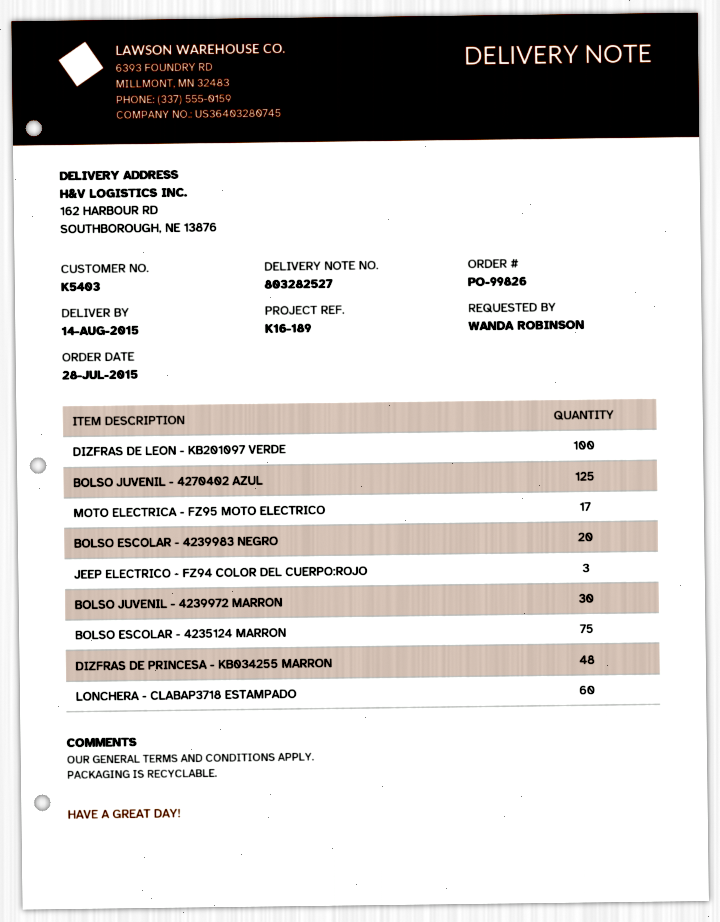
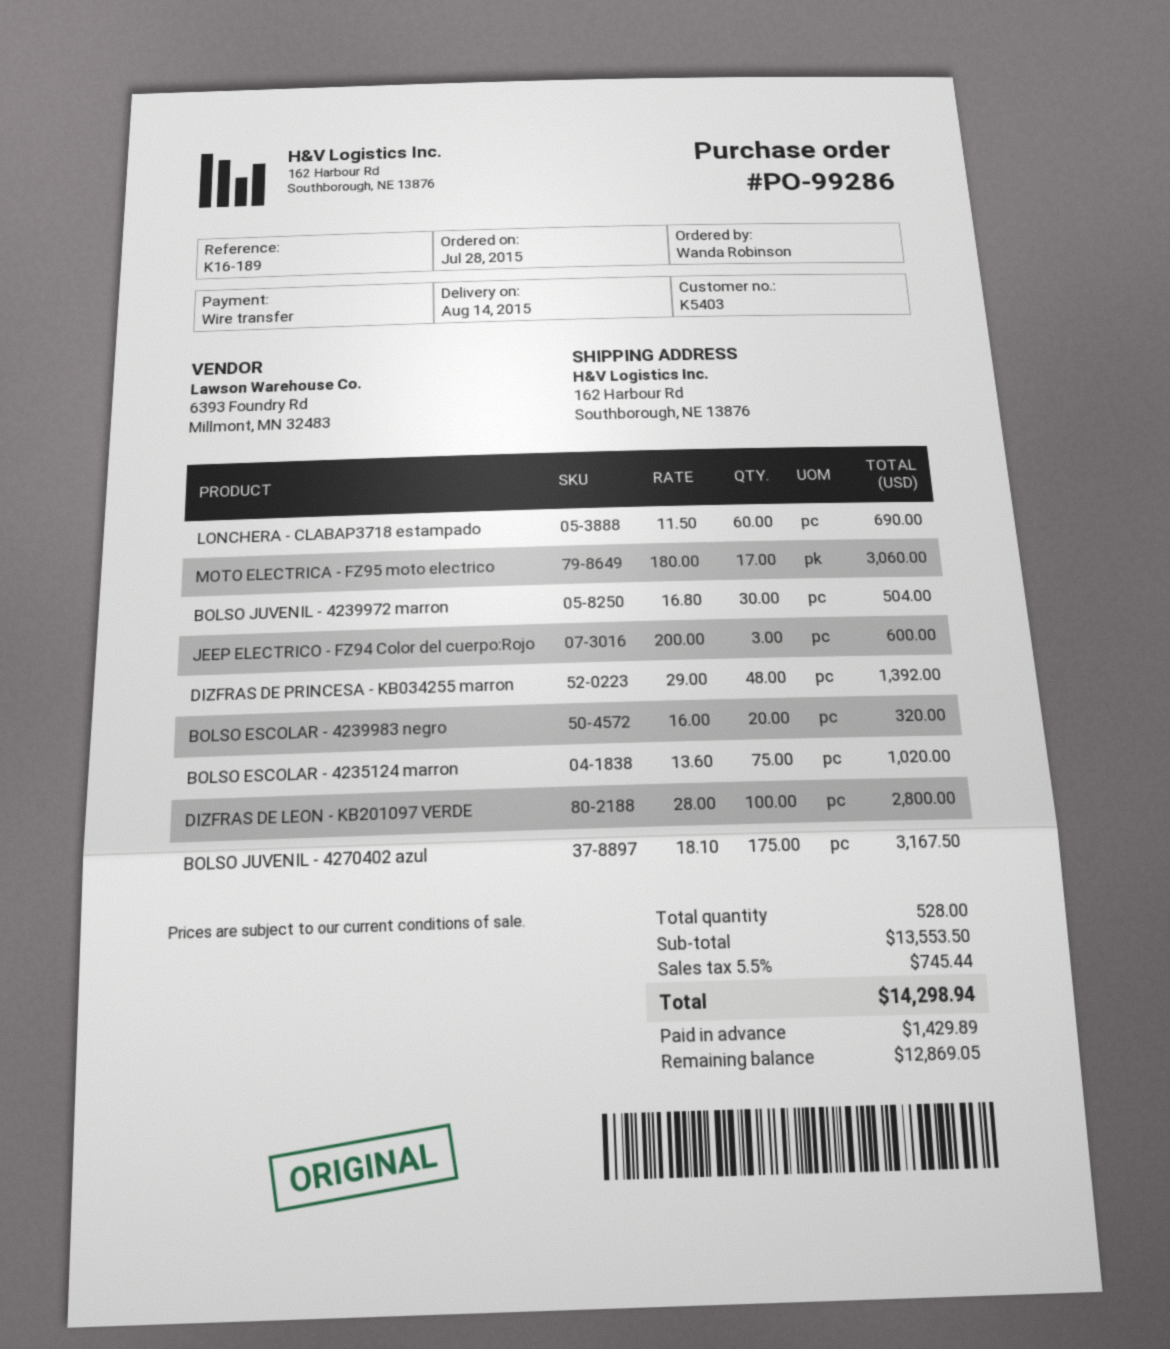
order number: PO-99826 -> PO-99286
BOLSO JUVENIL - 4270402 AZUL: 125 -> 175

